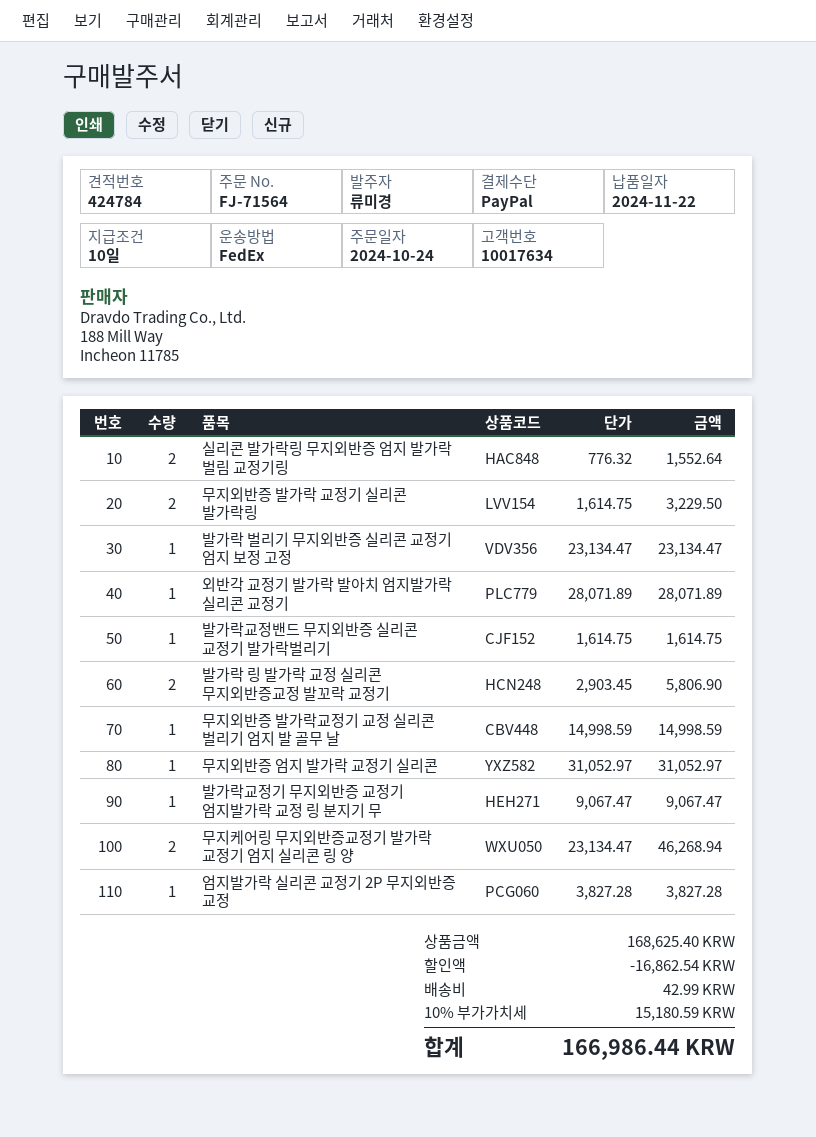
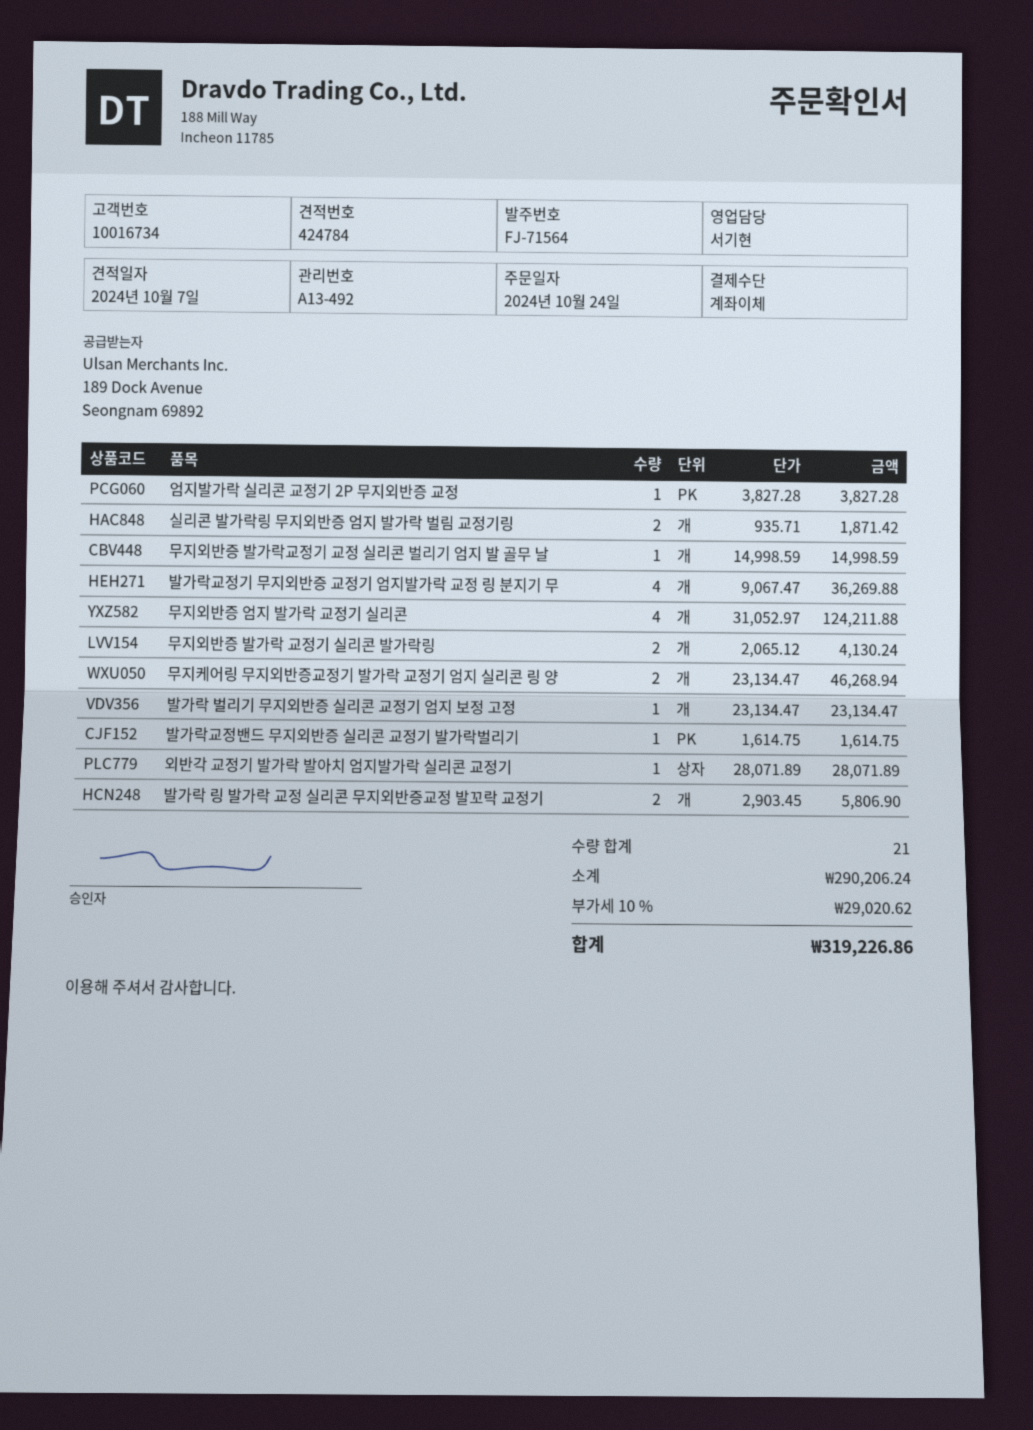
customer number: 10017634 -> 10016734
payment method: PayPal -> bank transfer
실리콘 발가락링 무지외반증 엄지 발가락 벌림 교정기링: 2 x 776.32 = 1552.64 -> 2 x 935.71 = 1871.42
무지외반증 발가락 교정기 실리콘 발가락링: 2 x 1614.75 = 3229.50 -> 2 x 2065.12 = 4130.24
무지외반증 엄지 발가락 교정기 실리콘: 1 x 31052.97 = 31052.97 -> 4 x 31052.97 = 124211.88
발가락교정기 무지외반증 교정기 엄지발가락 교정 링 분지기 무: 1 x 9067.47 = 9067.47 -> 4 x 9067.47 = 36269.88
subtotal: 168625.40 -> 290206.24
discount: 16862.54 -> none
shipping: 42.99 -> none
tax: 10% = 15180.59 -> 10% = 29020.62
total: 166986.44 -> 319226.86

